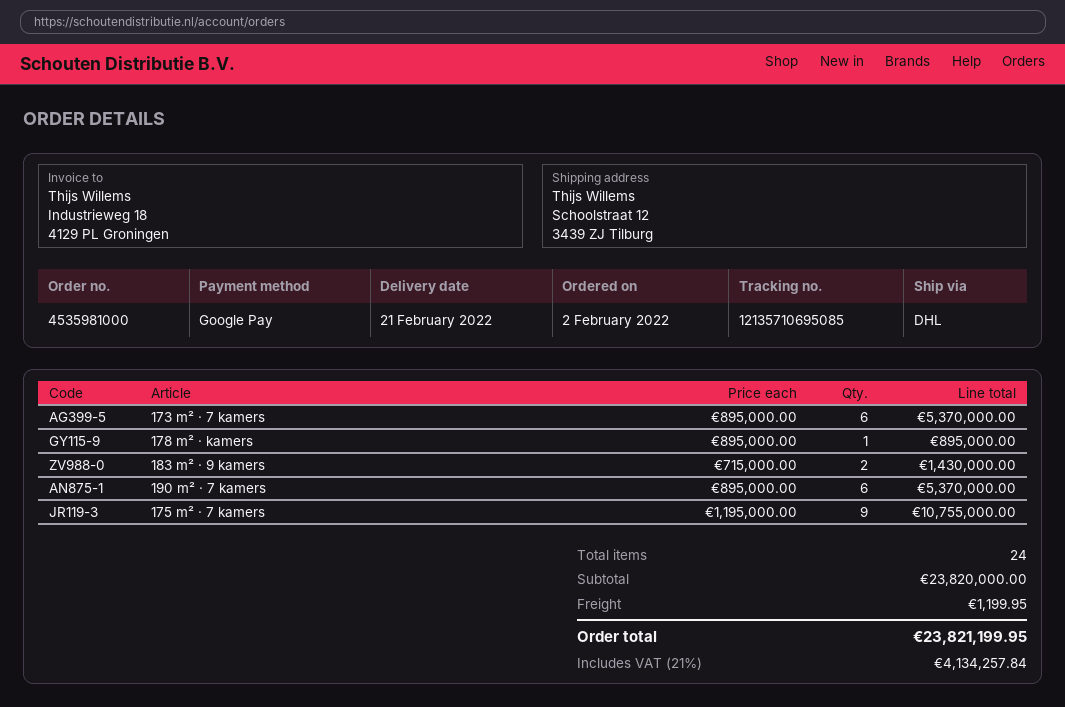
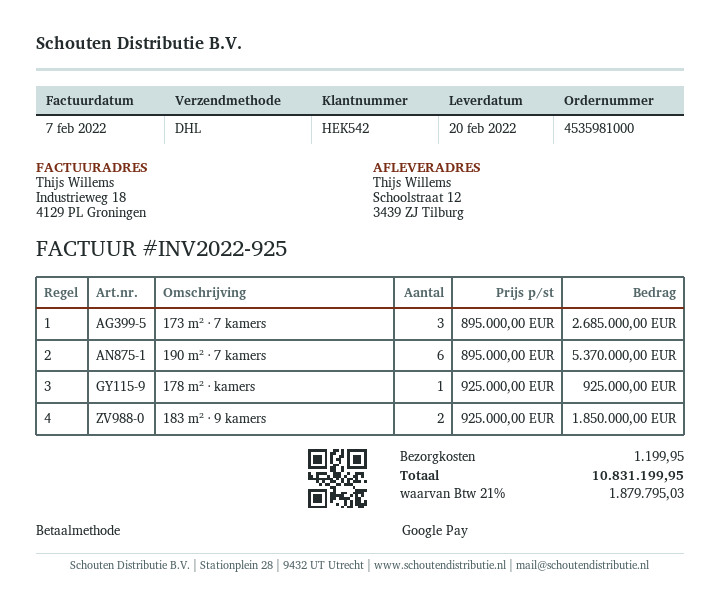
delivery date: 2022-02-21 -> 2022-02-20
173 m² · 7 kamers: 6 x 895000.00 = 5370000.00 -> 3 x 895000.00 = 2685000.00
178 m² · kamers: 1 x 895000.00 = 895000.00 -> 1 x 925000.00 = 925000.00
183 m² · 9 kamers: 2 x 715000.00 = 1430000.00 -> 2 x 925000.00 = 1850000.00
175 m² · 7 kamers: 9 x 1195000.00 = 10755000.00 -> none
tax: 21% = 4134257.84 -> 21% = 1879795.03
total: 23821199.95 -> 10831199.95

